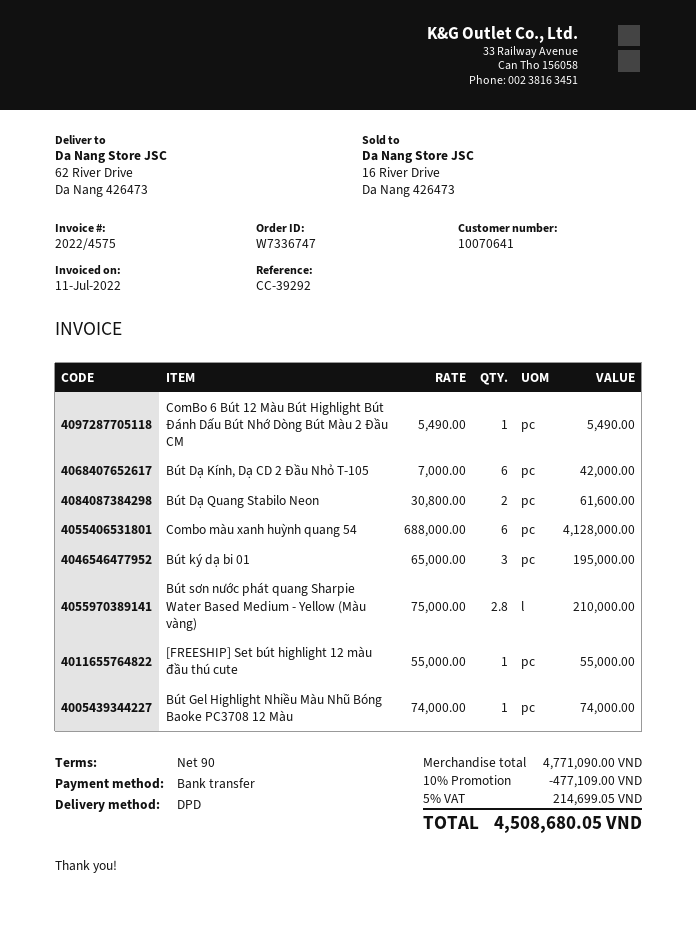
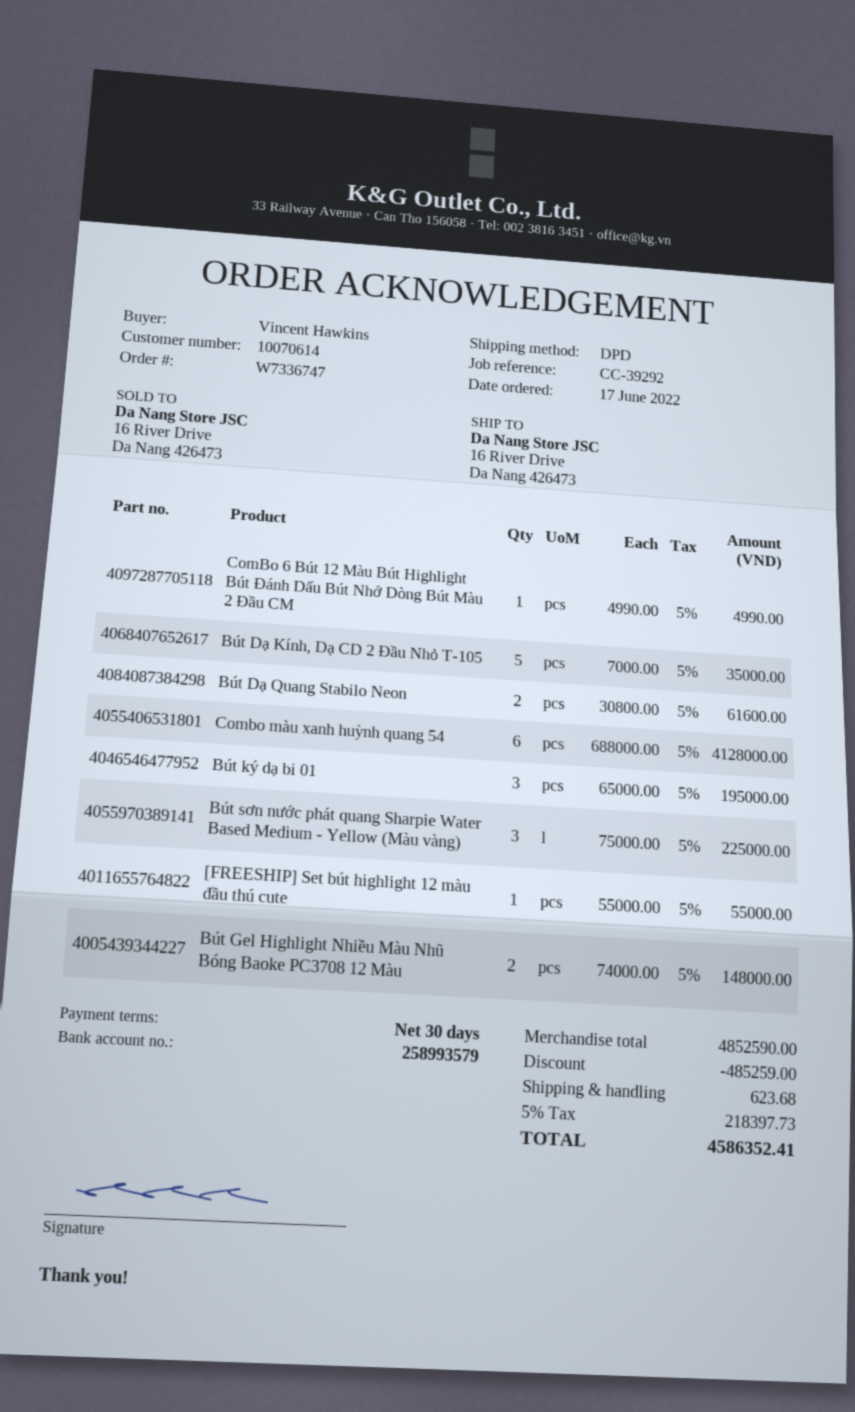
payment terms: 90 days -> 30 days
customer number: 10070641 -> 10070614
ship to: 62 River Drive, Da Nang 426473 -> 16 River Drive, Da Nang 426473
ComBo 6 Bút 12 Màu Bút Highlight Bút Đánh Dấu Bút Nhớ Dòng Bút Màu 2 Đầu CM: 1 x 5490.00 = 5490.00 -> 1 x 4990.00 = 4990.00
Bút Dạ Kính, Dạ CD 2 Đầu Nhỏ T-105: 6 x 7000.00 = 42000.00 -> 5 x 7000.00 = 35000.00
Bút sơn nước phát quang Sharpie Water Based Medium - Yellow (Màu vàng): 2.8 x 75000.00 = 210000.00 -> 3 x 75000.00 = 225000.00
Bút Gel Highlight Nhiều Màu Nhũ Bóng Baoke PC3708 12 Màu: 1 x 74000.00 = 74000.00 -> 2 x 74000.00 = 148000.00
subtotal: 4771090.00 -> 4852590.00
discount: 477109.00 -> 485259.00
shipping: none -> 623.68
tax: 5% = 214699.05 -> 5% = 218397.73
total: 4508680.05 -> 4586352.41

